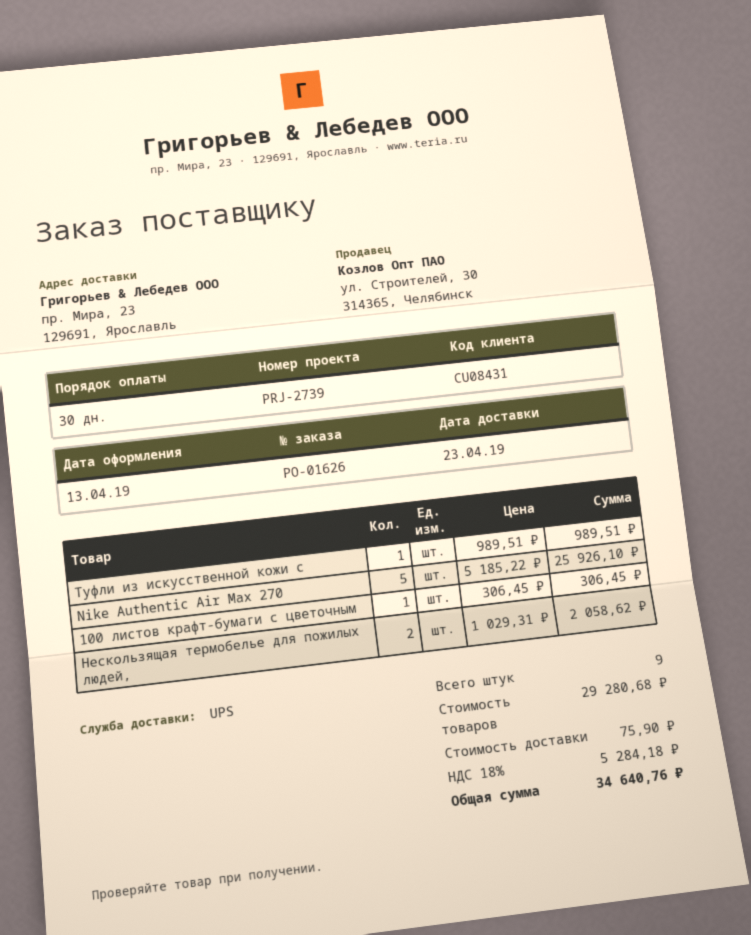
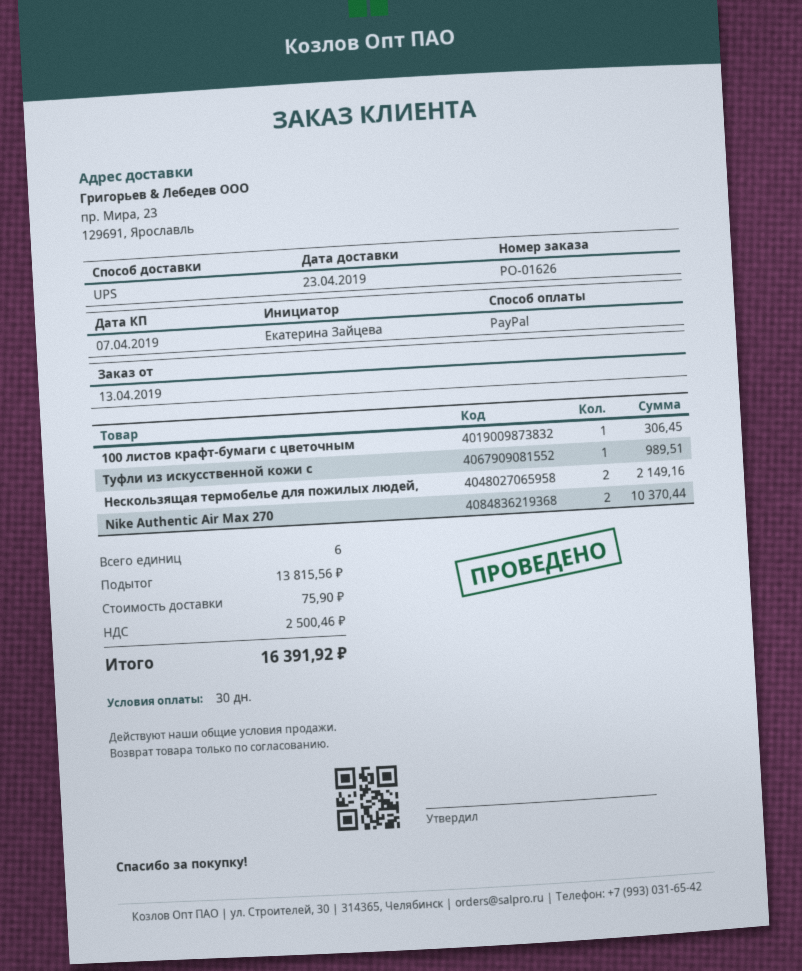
Nike Authentic Air Max 270: 5 for 25926.10 -> 2 for 10370.44
Нескользящая термобелье для пожилых людей,: 2 for 2058.62 -> 2 for 2149.16
total quantity: 9 -> 6
subtotal: 29280.68 -> 13815.56
tax: 5284.18 -> 2500.46
total: 34640.76 -> 16391.92

